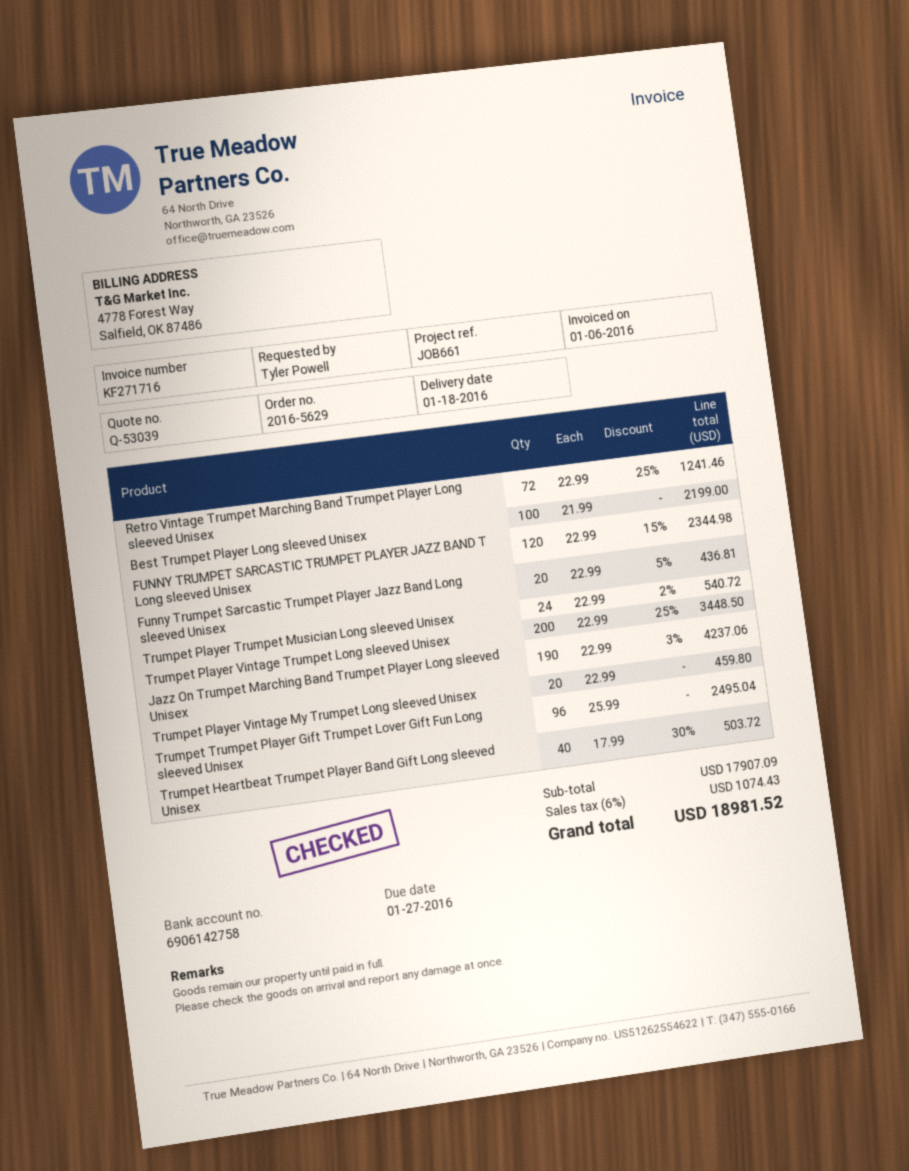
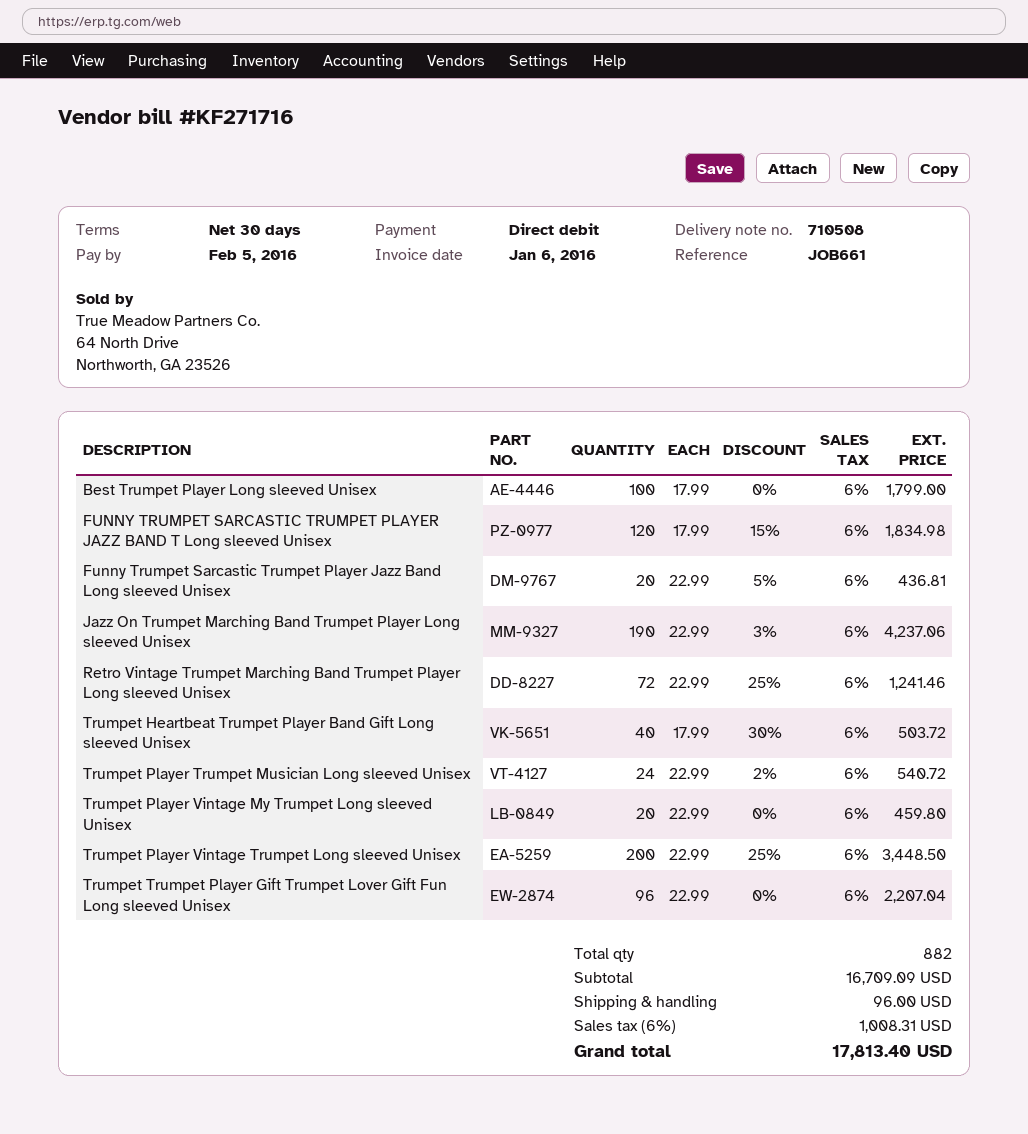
due date: 2016-01-27 -> 2016-02-05
Best Trumpet Player Long sleeved Unisex: 100 x 21.99 = 2199.00 -> 100 x 17.99 = 1799.00
FUNNY TRUMPET SARCASTIC TRUMPET PLAYER JAZZ BAND T Long sleeved Unisex: 120 x 22.99 - 15% = 2344.98 -> 120 x 17.99 - 15% = 1834.98
Trumpet Trumpet Player Gift Trumpet Lover Gift Fun Long sleeved Unisex: 96 x 25.99 = 2495.04 -> 96 x 22.99 = 2207.04
subtotal: 17907.09 -> 16709.09
shipping: none -> 96.00
tax: 6% = 1074.43 -> 6% = 1008.31
total: 18981.52 -> 17813.40

